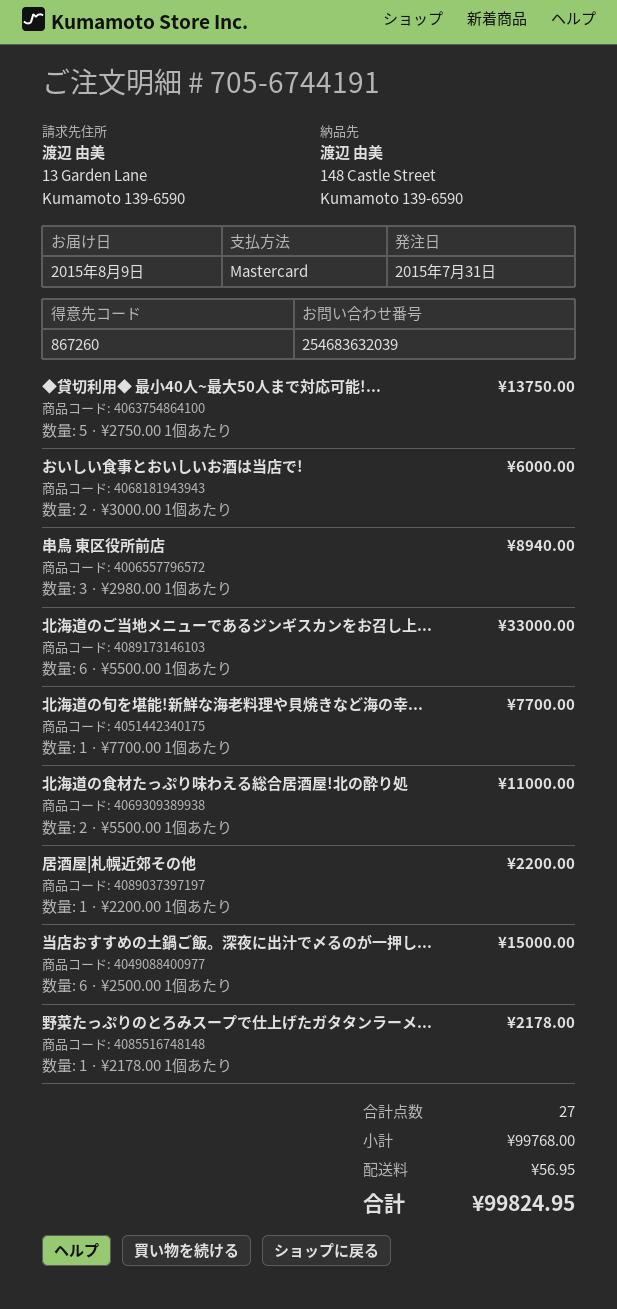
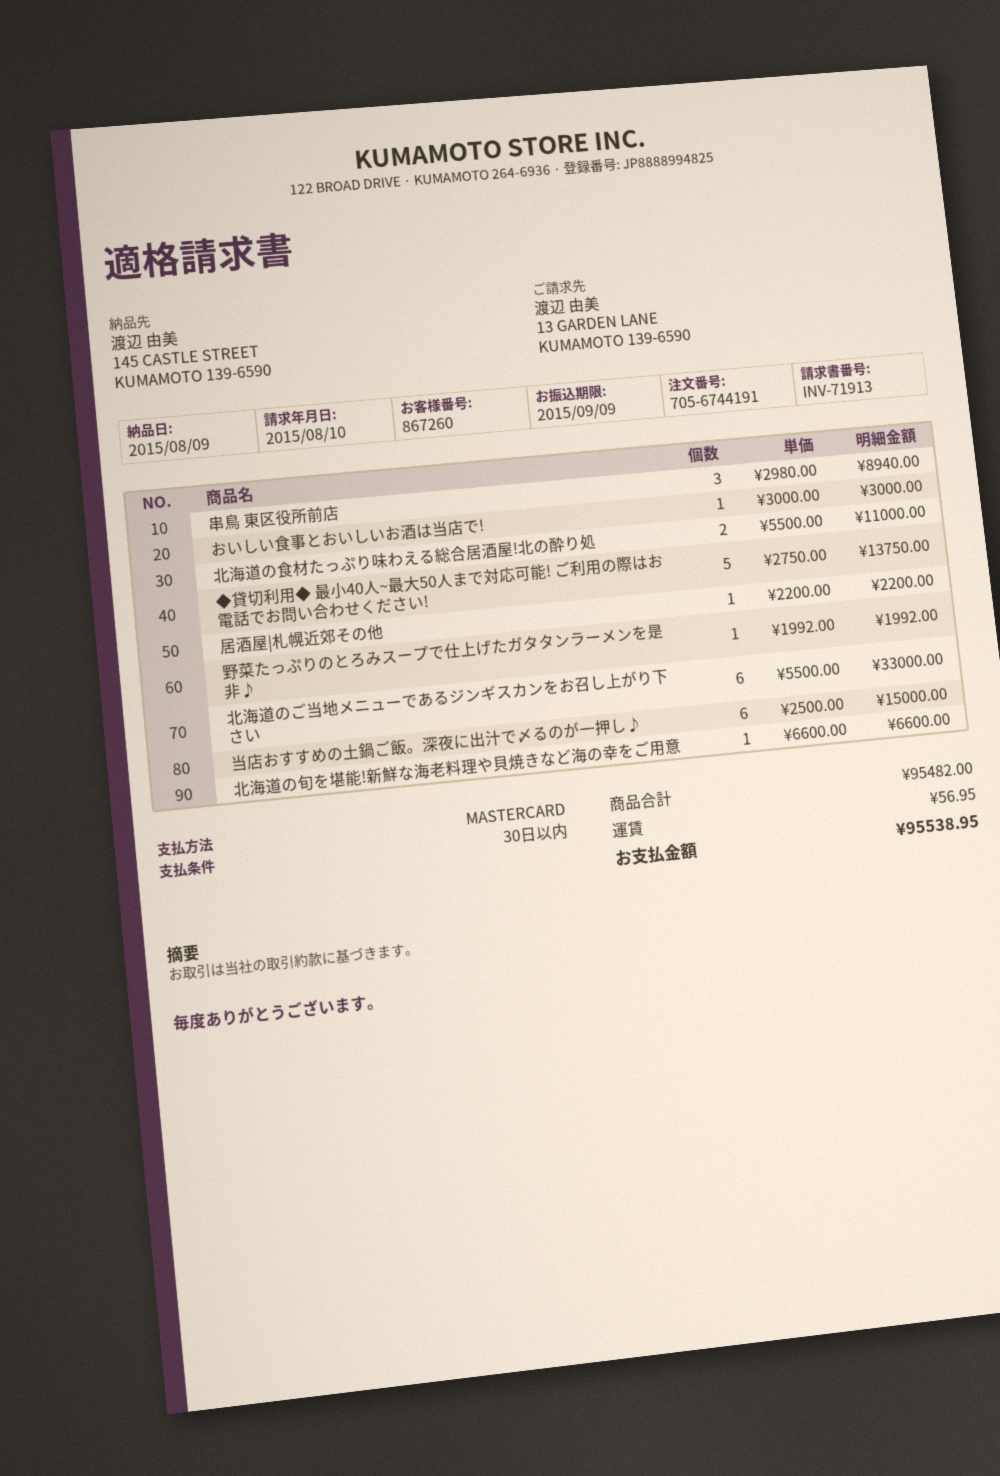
ship to: 148 Castle Street, Kumamoto 139-6590 -> 145 CASTLE STREET, KUMAMOTO 139-6590
おいしい食事とおいしいお酒は当店で!: 2 x 3000.00 = 6000.00 -> 1 x 3000.00 = 3000.00
北海道の旬を堪能!新鮮な海老料理や貝焼きなど海の幸...: 1 x 7700.00 = 7700.00 -> 1 x 6600.00 = 6600.00
野菜たっぷりのとろみスープで仕上げたガタタンラーメ...: 1 x 2178.00 = 2178.00 -> 1 x 1992.00 = 1992.00
subtotal: 99768.00 -> 95482.00
total: 99824.95 -> 95538.95

